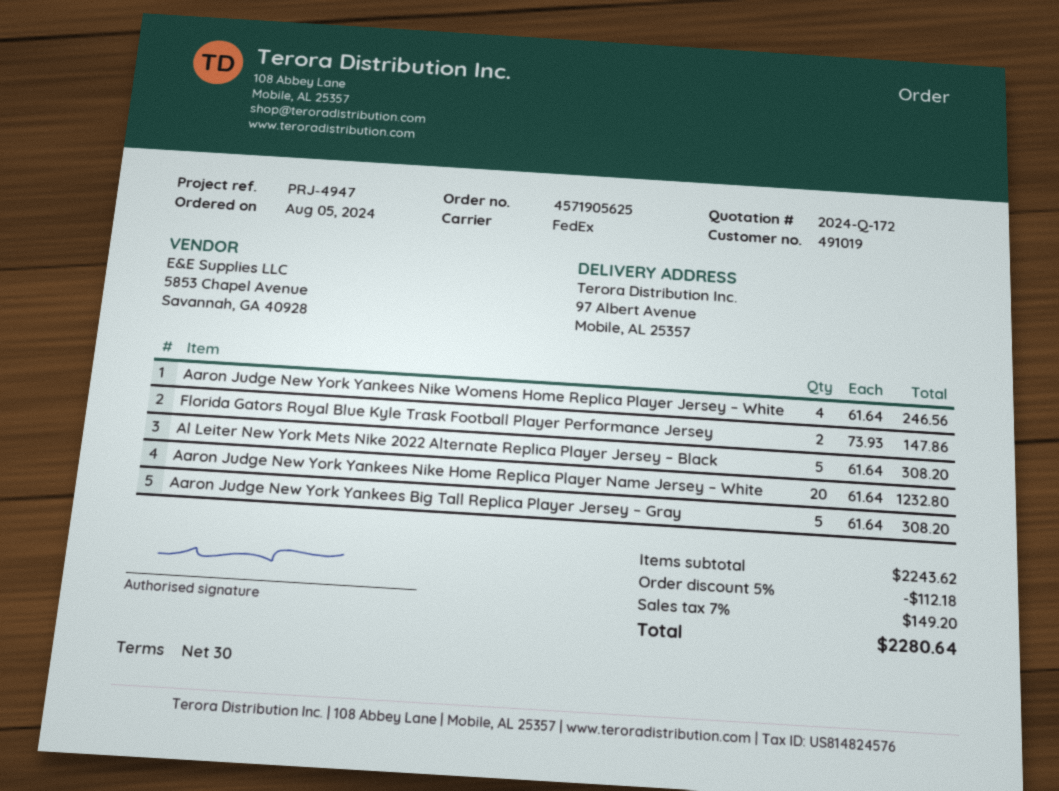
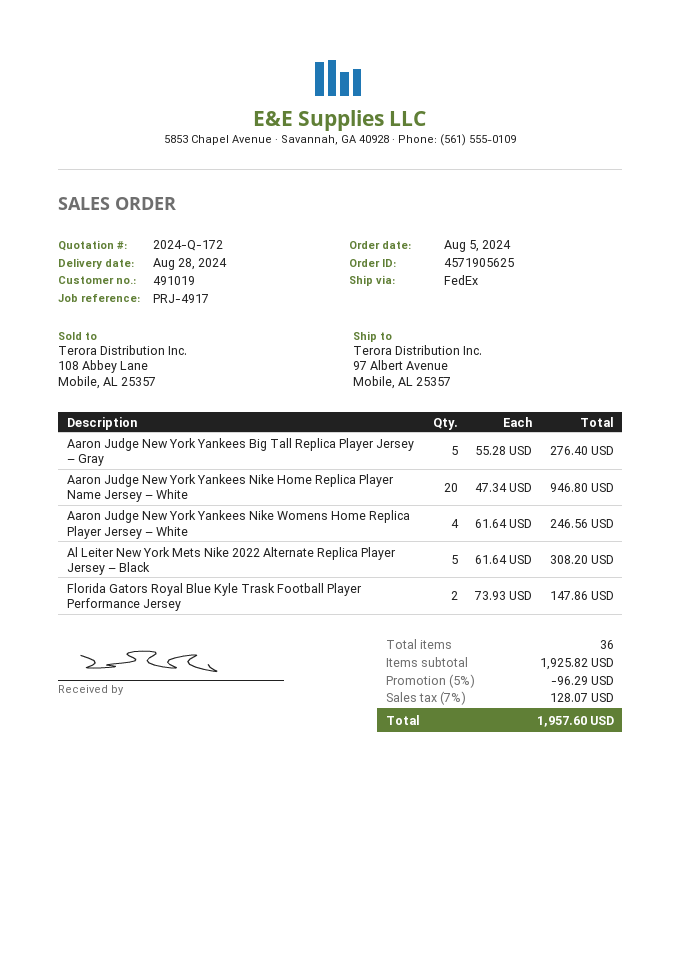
reference: PRJ-4947 -> PRJ-4917
Aaron Judge New York Yankees Nike Home Replica Player Name Jersey – White: 20 x 61.64 = 1232.80 -> 20 x 47.34 = 946.80
Aaron Judge New York Yankees Big Tall Replica Player Jersey – Gray: 5 x 61.64 = 308.20 -> 5 x 55.28 = 276.40
subtotal: 2243.62 -> 1925.82
discount: 5% = 112.18 -> 5% = 96.29
tax: 7% = 149.20 -> 7% = 128.07
total: 2280.64 -> 1957.60

